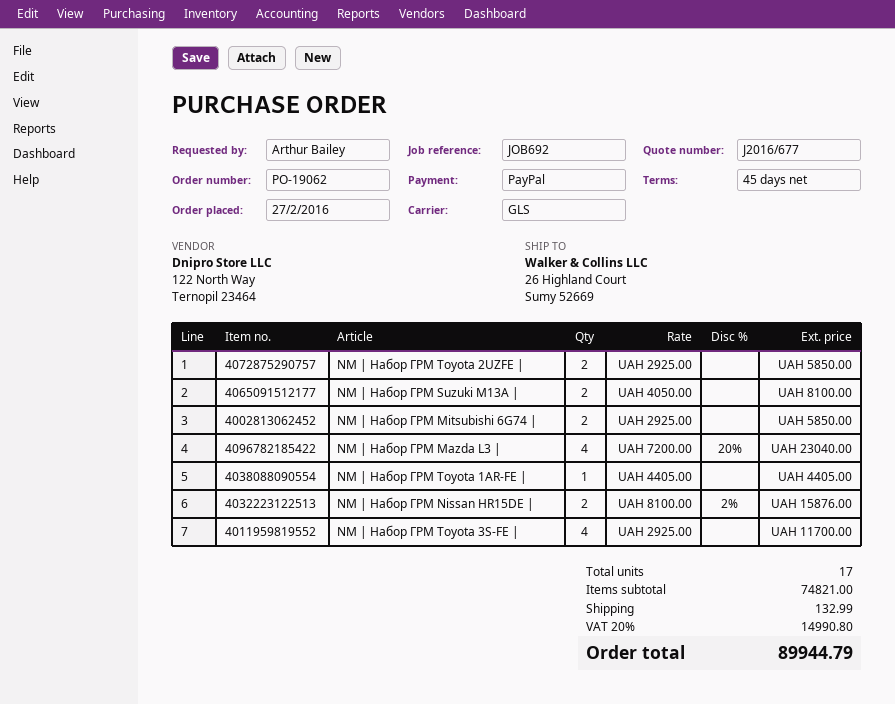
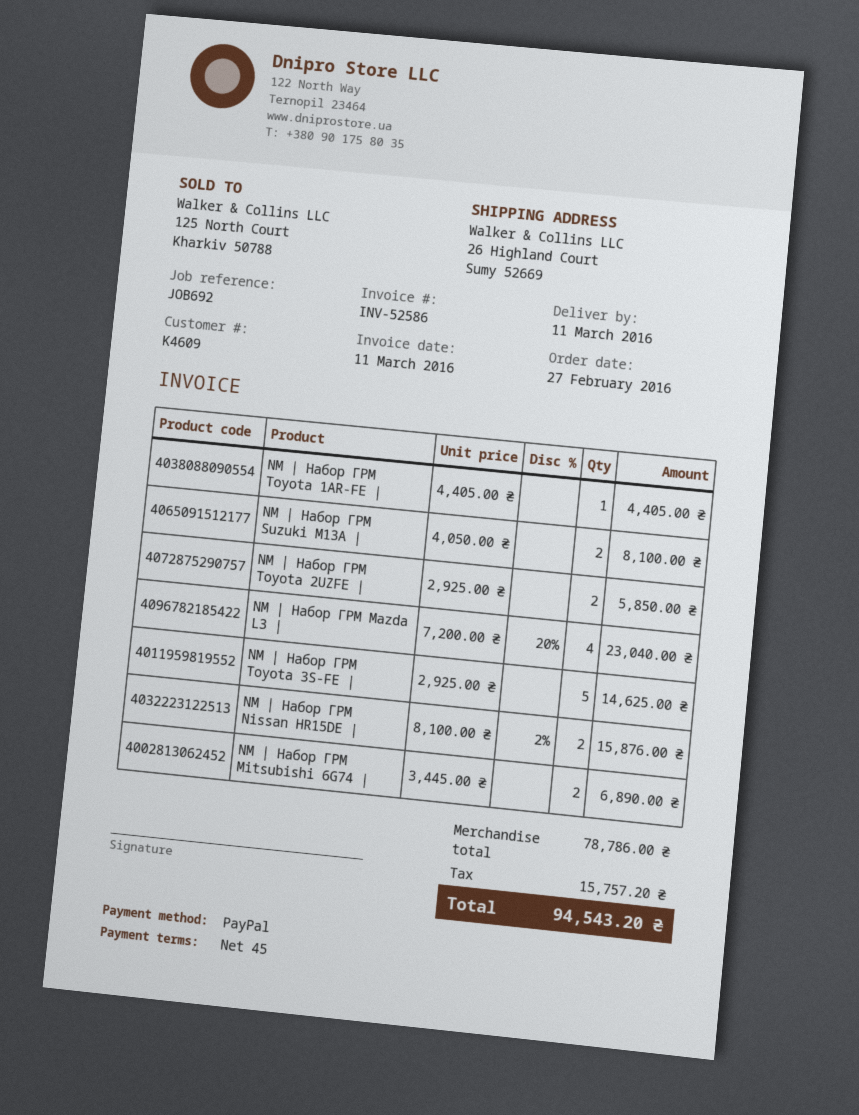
NM | Набор ГРМ Mitsubishi 6G74 |: 2 x 2925.00 = 5850.00 -> 2 x 3445.00 = 6890.00
NM | Набор ГРМ Toyota 3S-FE |: 4 x 2925.00 = 11700.00 -> 5 x 2925.00 = 14625.00
subtotal: 74821.00 -> 78786.00
shipping: 132.99 -> none
tax: 14990.80 -> 15757.20
total: 89944.79 -> 94543.20

